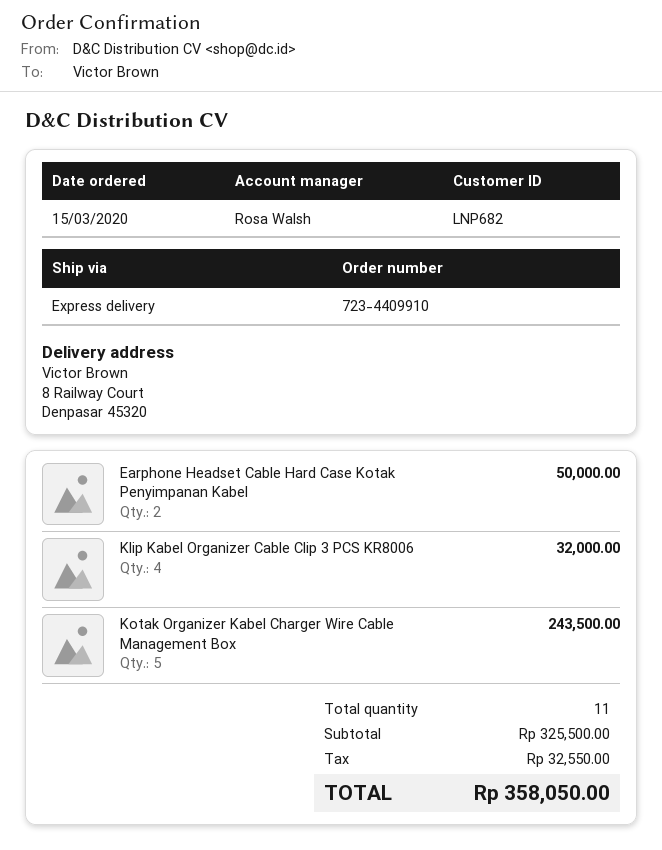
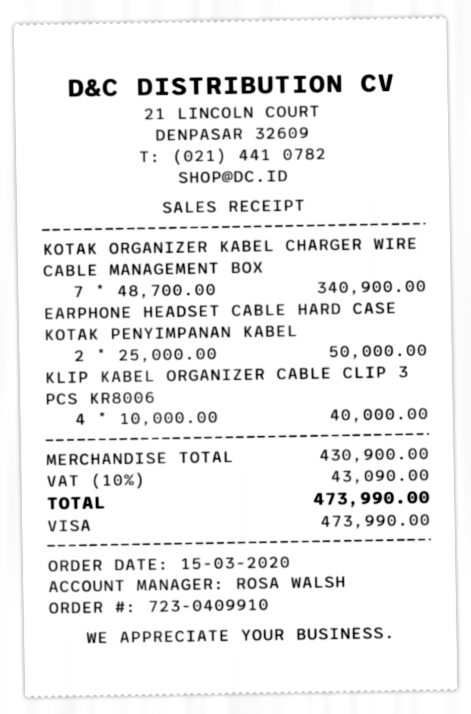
order number: 723-4409910 -> 723-0409910
Klip Kabel Organizer Cable Clip 3 PCS KR8006: 4 for 32000.00 -> 4 for 40000.00
Kotak Organizer Kabel Charger Wire Cable Management Box: 5 for 243500.00 -> 7 for 340900.00
subtotal: 325500.00 -> 430900.00
tax: 32550.00 -> 43090.00
total: 358050.00 -> 473990.00

